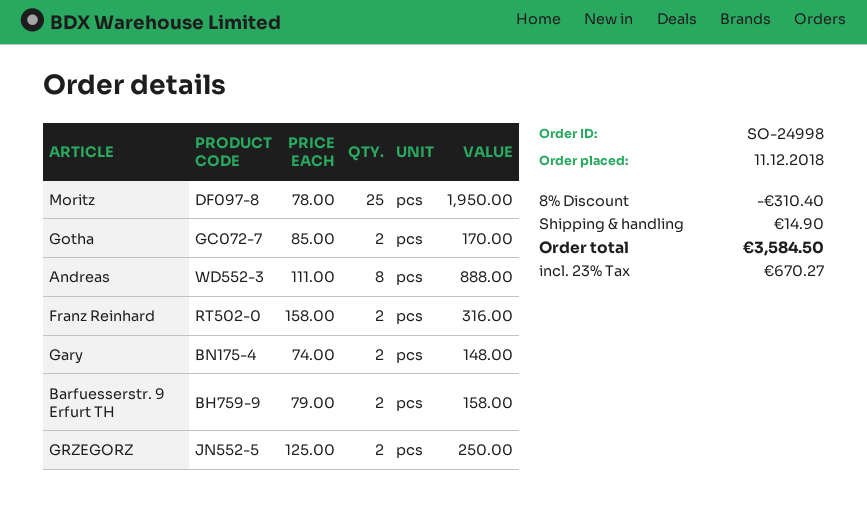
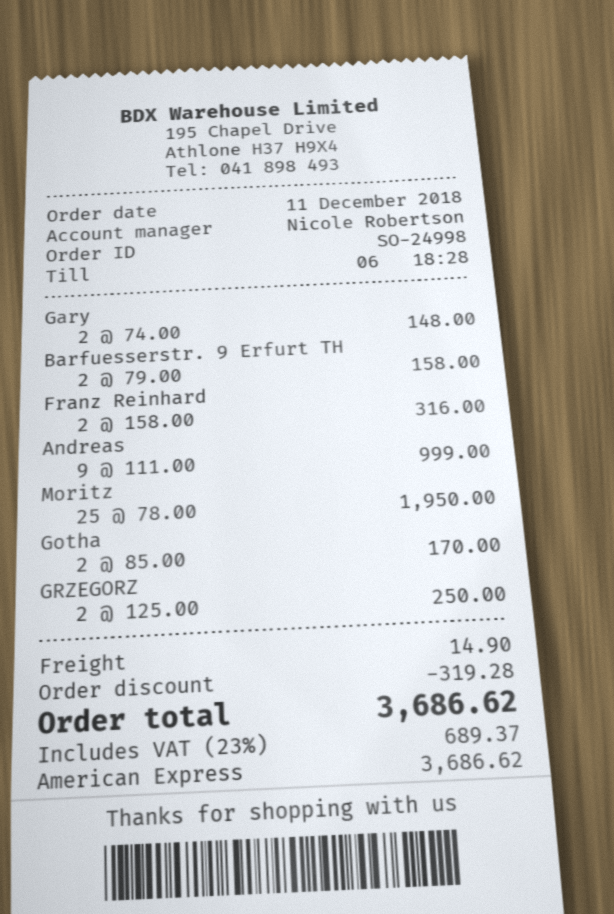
Andreas: 8 x 111.00 = 888.00 -> 9 x 111.00 = 999.00
discount: 310.40 -> 319.28
tax: 23% = 670.27 -> 23% = 689.37
total: 3584.50 -> 3686.62

